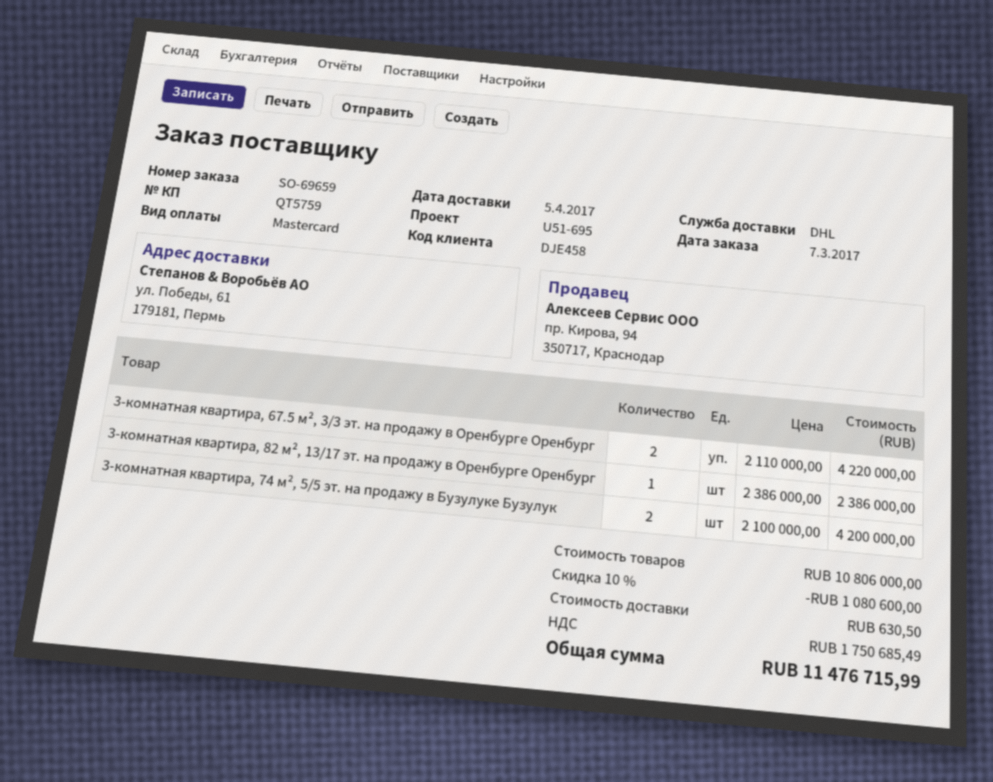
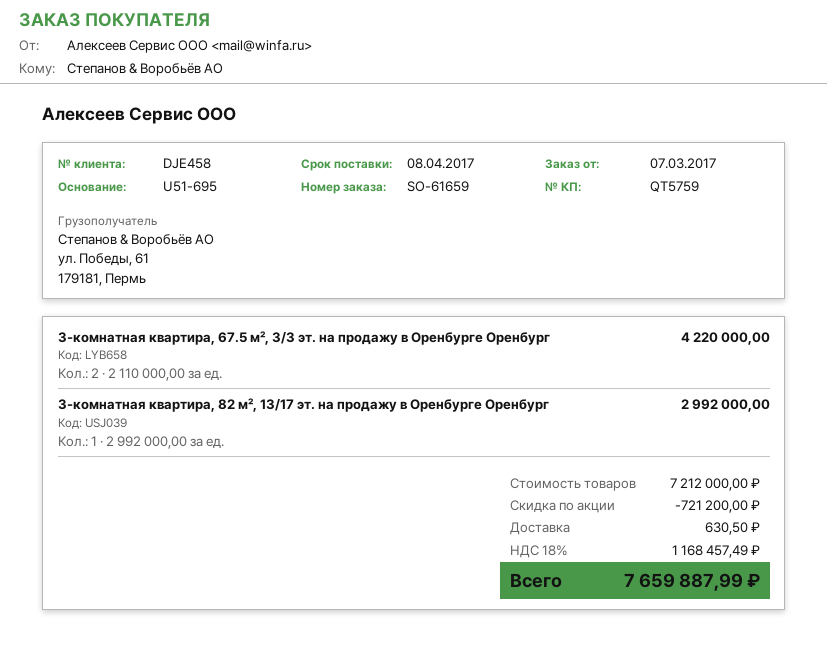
order number: SO-69659 -> SO-61659
delivery date: 2017-04-05 -> 2017-04-08
3-комнатная квартира, 82 м², 13/17 эт. на продажу в Оренбурге Оренбург: 1 x 2386000.00 = 2386000.00 -> 1 x 2992000.00 = 2992000.00
3-комнатная квартира, 74 м², 5/5 эт. на продажу в Бузулуке Бузулук: 2 x 2100000.00 = 4200000.00 -> none
subtotal: 10806000.00 -> 7212000.00
discount: 1080600.00 -> 721200.00
tax: 1750685.49 -> 1168457.49
total: 11476715.99 -> 7659887.99

